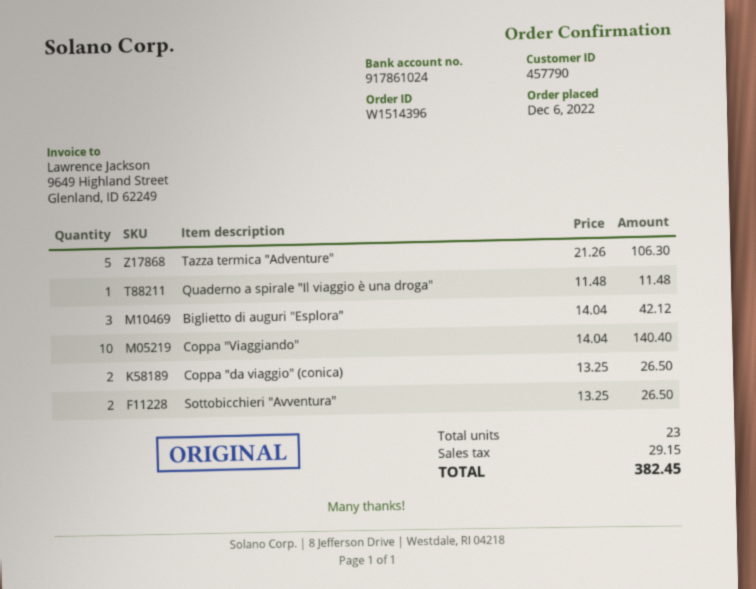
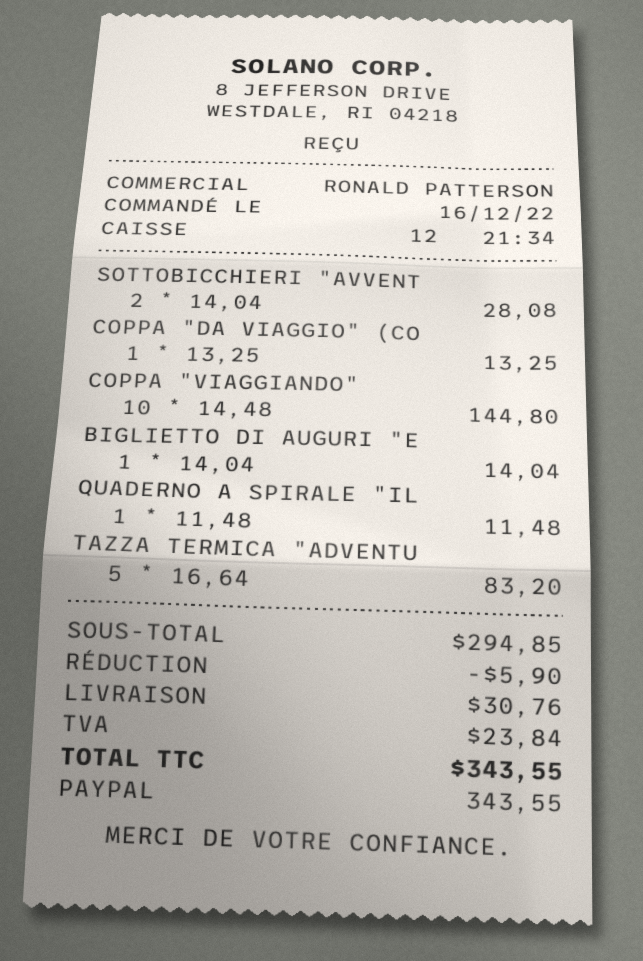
order date: 2022-12-06 -> 2022-12-16
Tazza termica "Adventure": 5 x 21.26 = 106.30 -> 5 x 16.64 = 83.20
Biglietto di auguri "Esplora": 3 x 14.04 = 42.12 -> 1 x 14.04 = 14.04
Coppa "Viaggiando": 10 x 14.04 = 140.40 -> 10 x 14.48 = 144.80
Coppa "da viaggio" (conica): 2 x 13.25 = 26.50 -> 1 x 13.25 = 13.25
Sottobicchieri "Avventura": 2 x 13.25 = 26.50 -> 2 x 14.04 = 28.08
discount: none -> 5.90
shipping: none -> 30.76
tax: 29.15 -> 23.84
total: 382.45 -> 343.55

